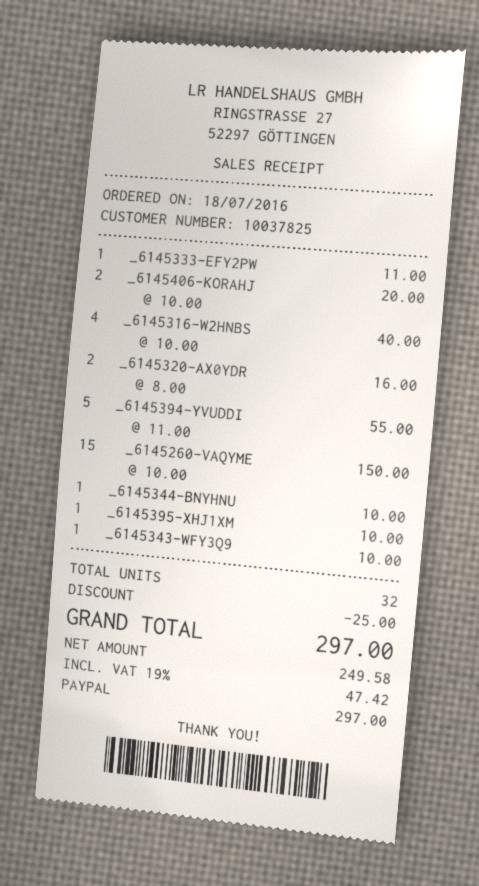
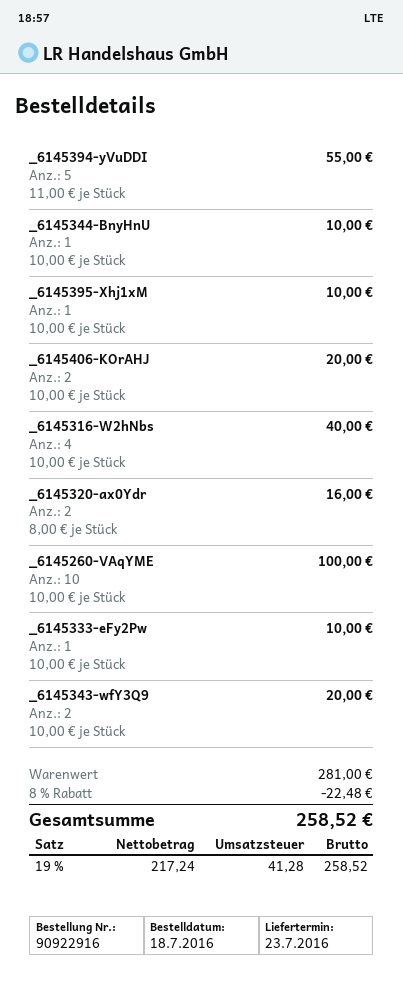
_6145333-EFY2PW: 1 x 11.00 = 11.00 -> 1 x 10.00 = 10.00
_6145260-VAQYME: 15 x 10.00 = 150.00 -> 10 x 10.00 = 100.00
_6145343-WFY3Q9: 1 x 10.00 = 10.00 -> 2 x 10.00 = 20.00
discount: 25.00 -> 22.48
net: 249.58 -> 217.24
tax: 19% = 47.42 -> 19% = 41.28
total: 297.00 -> 258.52

